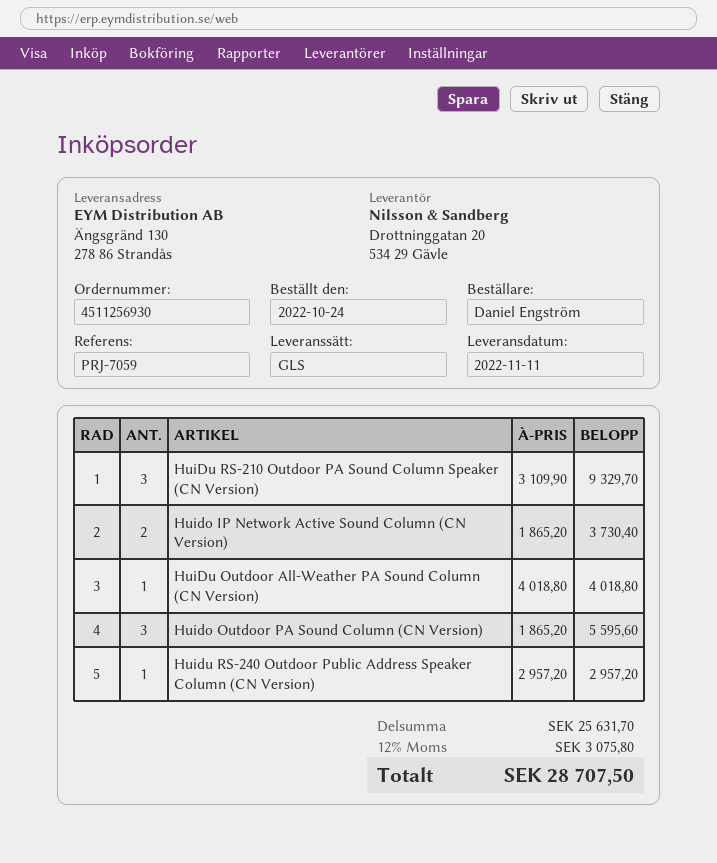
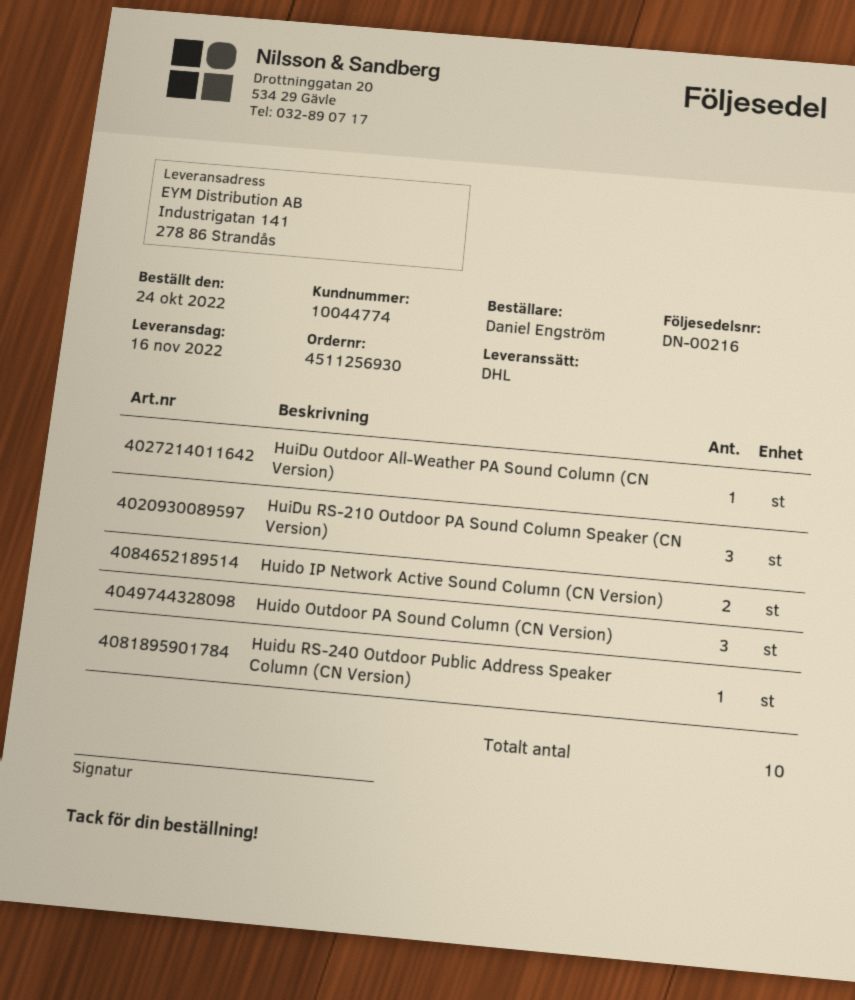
delivery date: 2022-11-11 -> 2022-11-16
shipping method: GLS -> DHL
ship to: Ängsgränd 130, 278 86 Strandås -> Industrigatan 141, 278 86 Strandås

